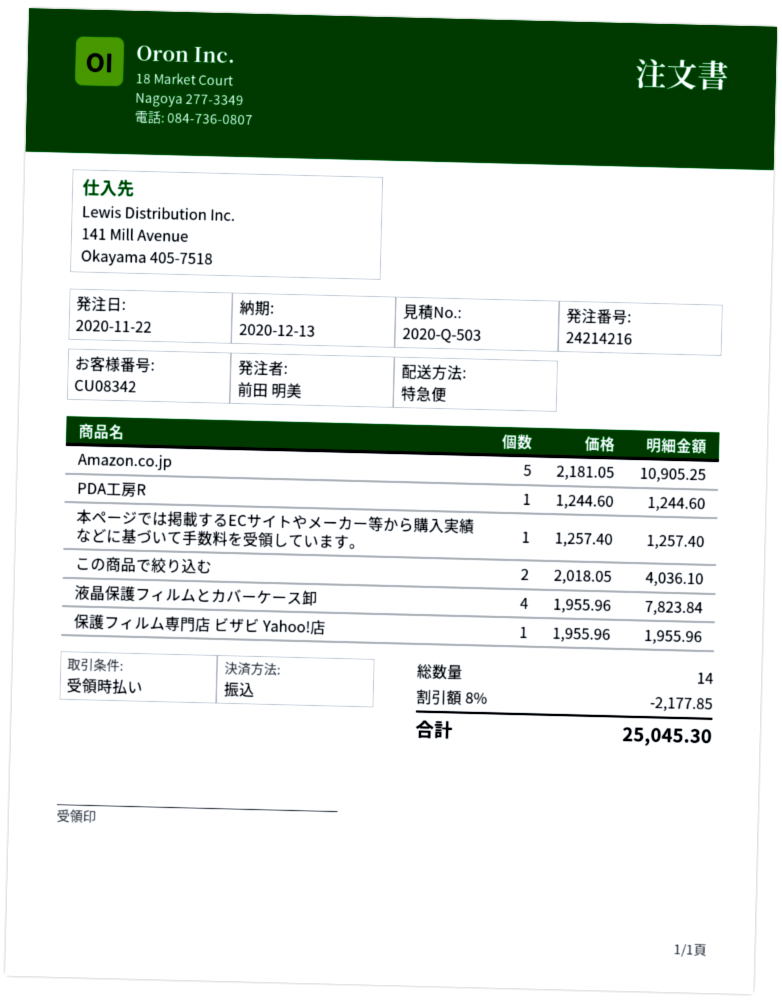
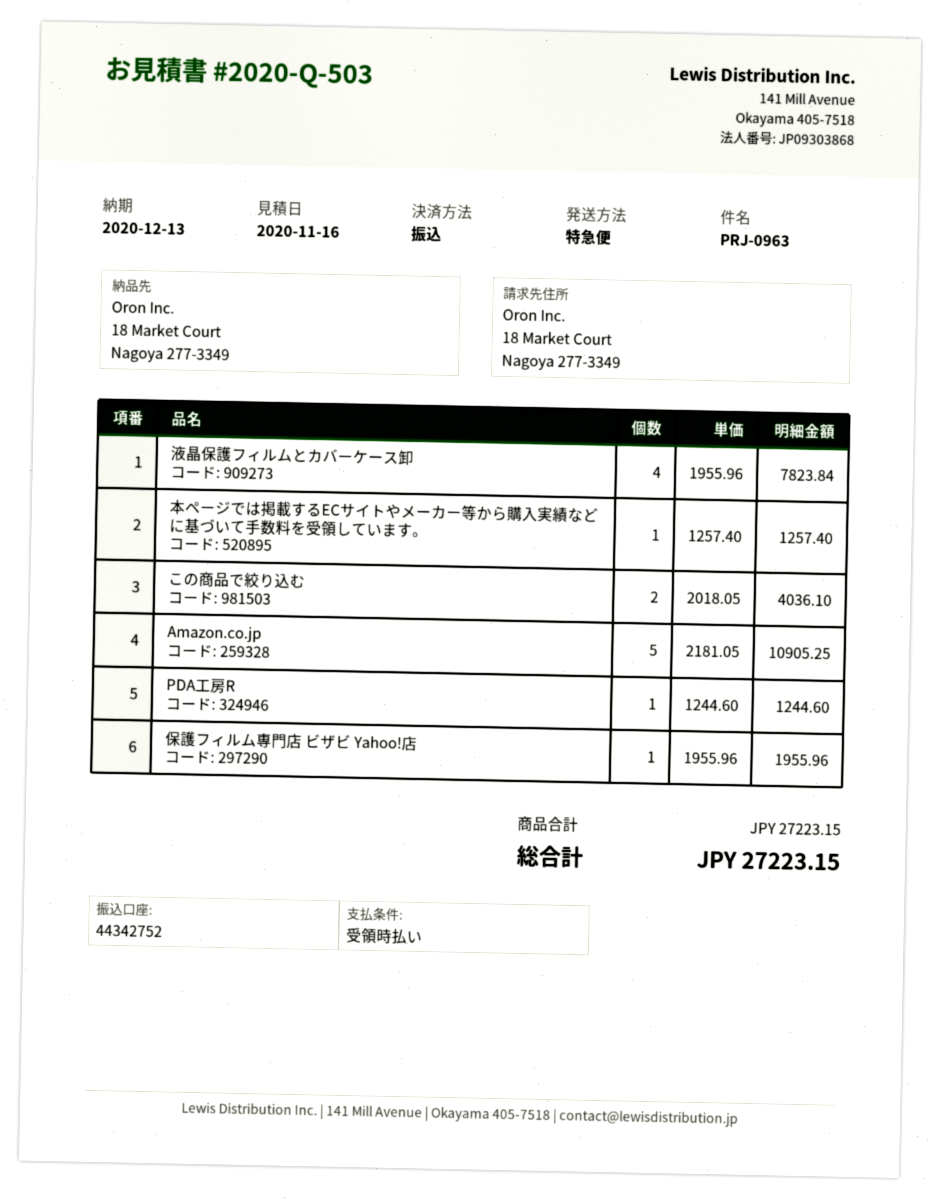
discount: 8% = 2177.85 -> none
total: 25045.30 -> 27223.15

